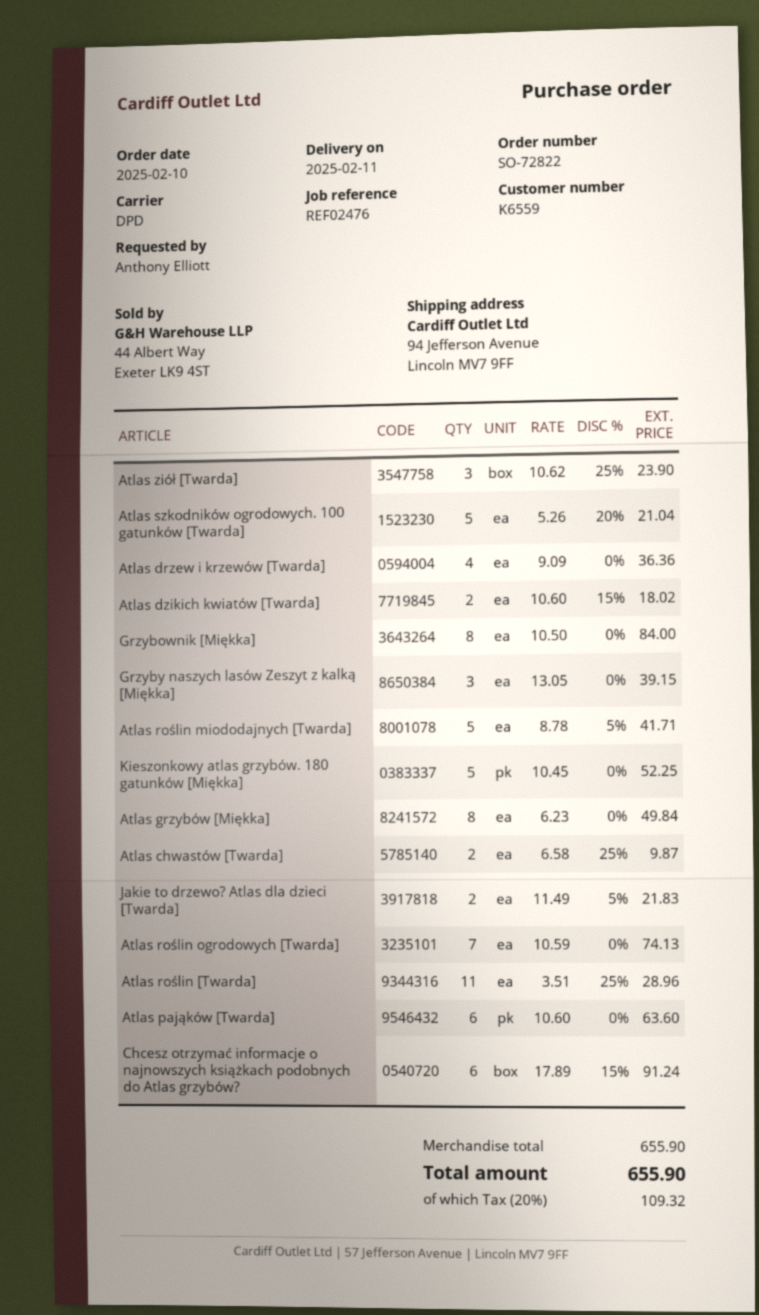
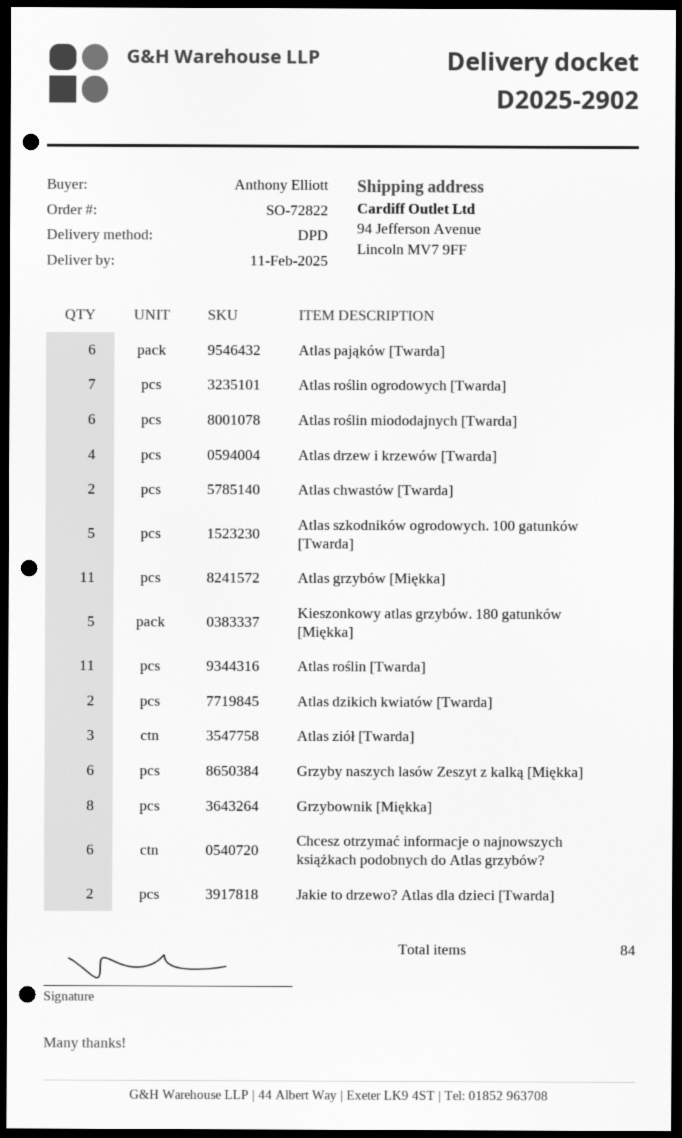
Grzyby naszych lasów Zeszyt z kalką [Miękka]: 3 -> 6
Atlas roślin miododajnych [Twarda]: 5 -> 6
Atlas grzybów [Miękka]: 8 -> 11

